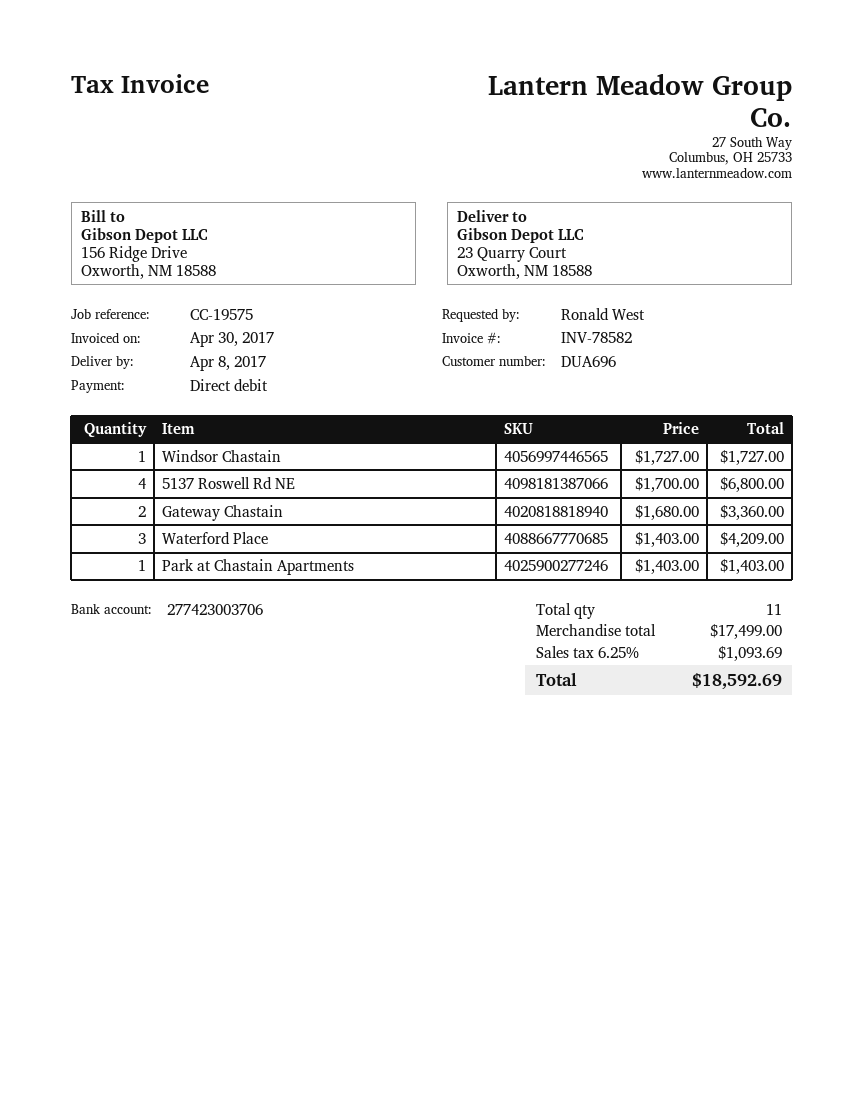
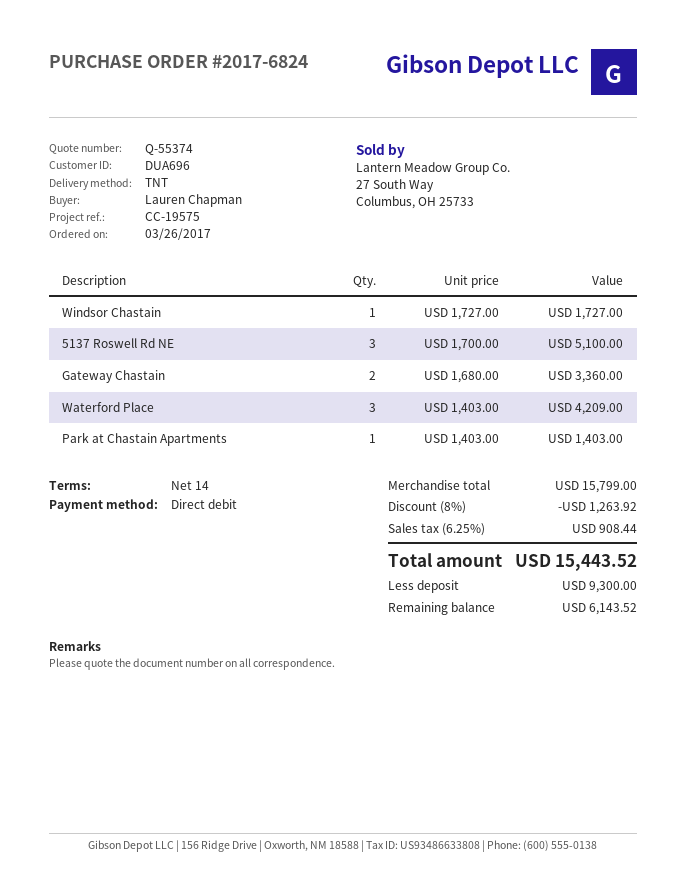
ordered by: Ronald West -> Lauren Chapman
5137 Roswell Rd NE: 4 x 1700.00 = 6800.00 -> 3 x 1700.00 = 5100.00
subtotal: 17499.00 -> 15799.00
discount: none -> 8% = 1263.92
tax: 6.25% = 1093.69 -> 6.25% = 908.44
total: 18592.69 -> 15443.52

